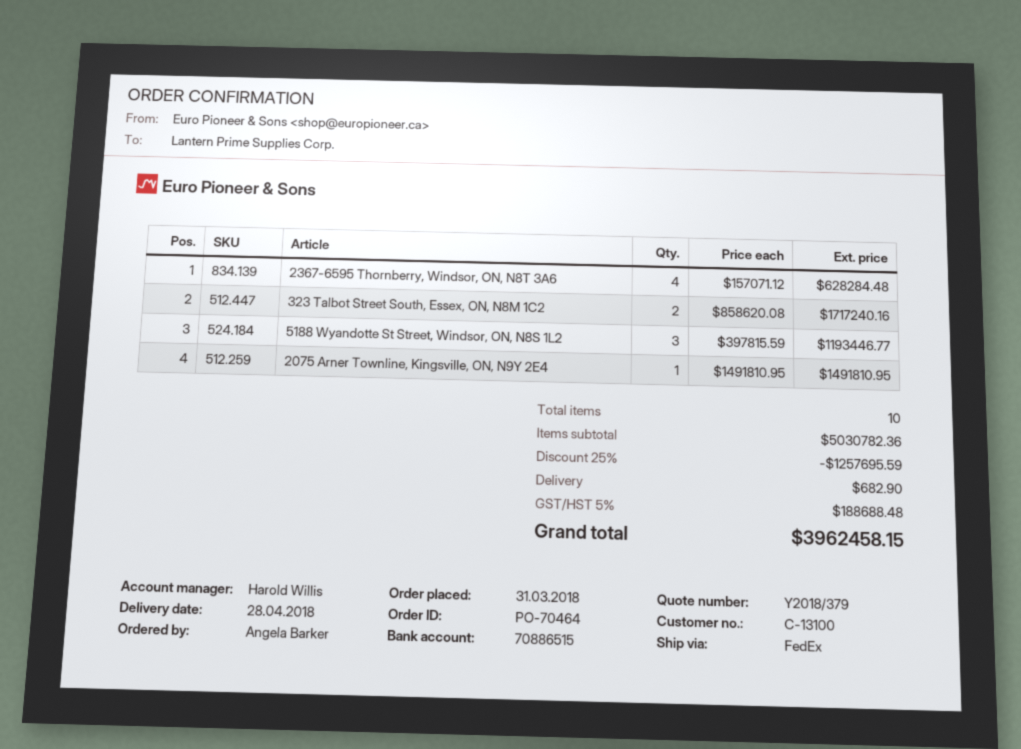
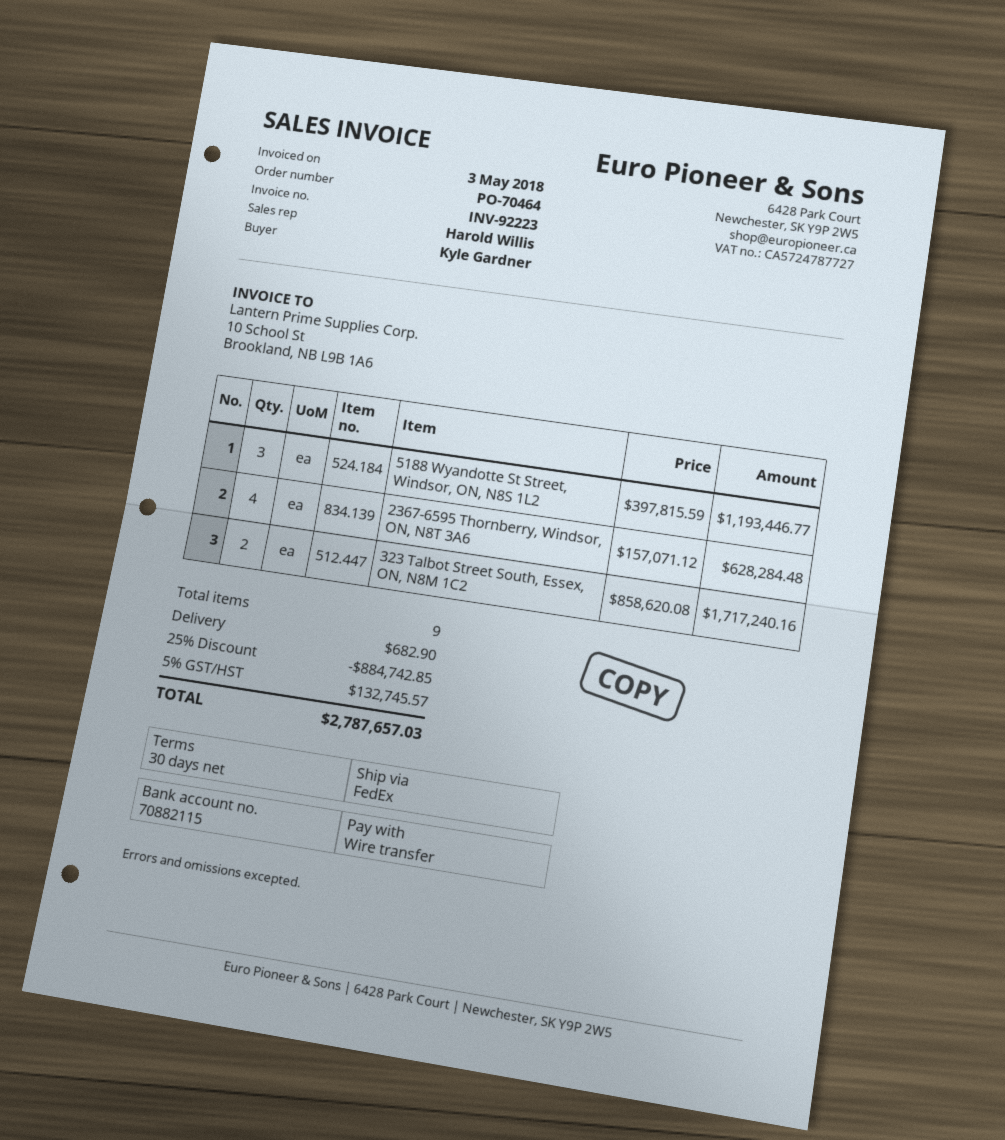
ordered by: Angela Barker -> Kyle Gardner
bank account: 70886515 -> 70882115
2075 Arner Townline, Kingsville, ON, N9Y 2E4: 1 x 1491810.95 = 1491810.95 -> none
total quantity: 10 -> 9
discount: 25% = 1257695.59 -> 25% = 884742.85
tax: 5% = 188688.48 -> 5% = 132745.57
total: 3962458.15 -> 2787657.03

